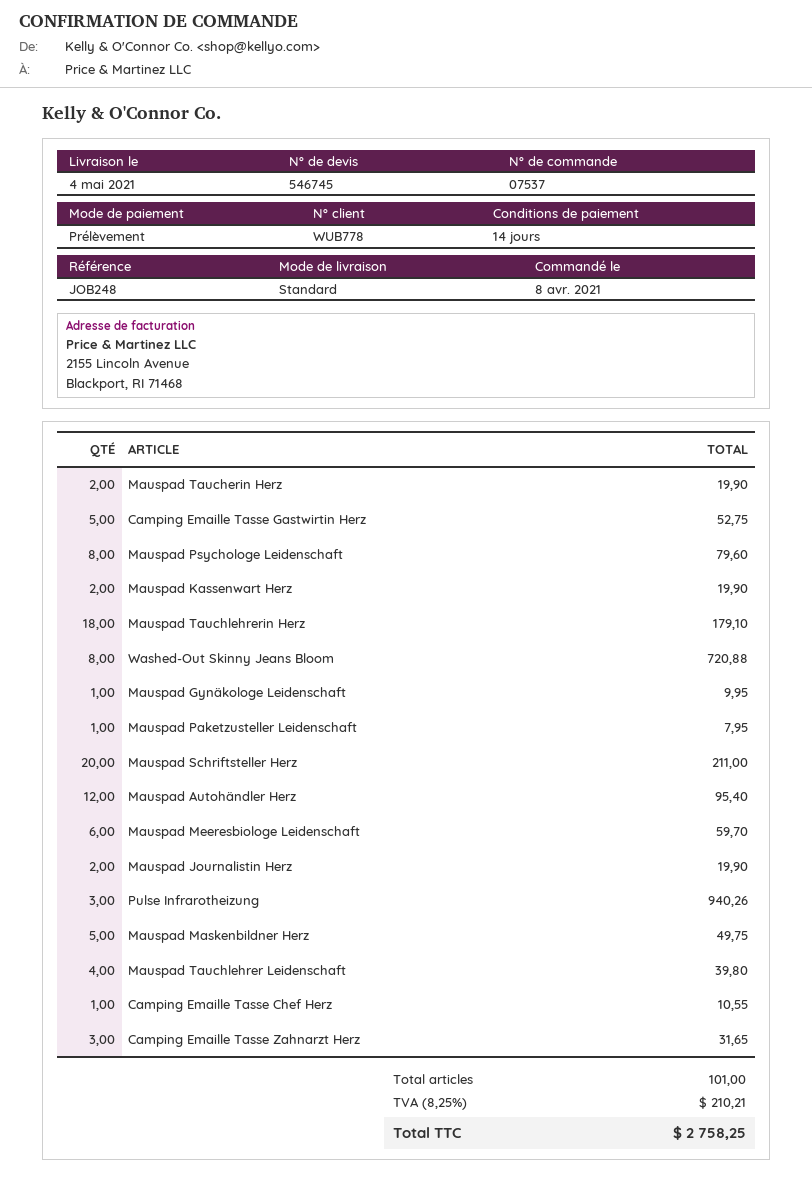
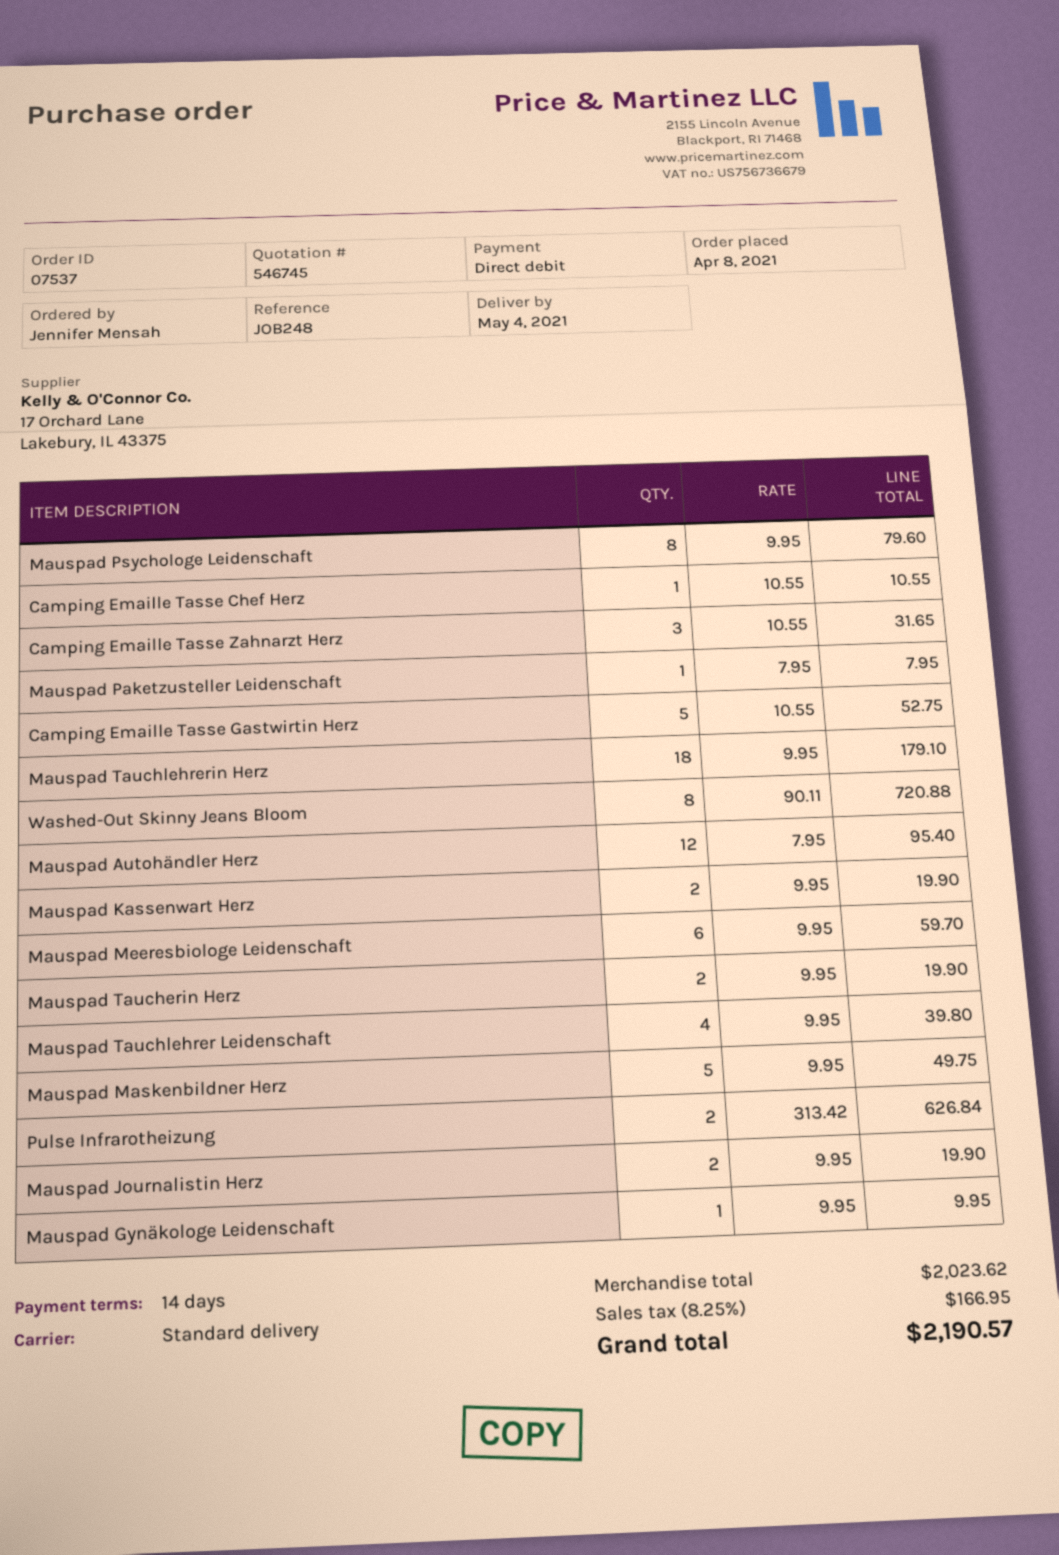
Mauspad Schriftsteller Herz: 20 for 211.00 -> none
Pulse Infrarotheizung: 3 for 940.26 -> 2 for 626.84
tax: 8.25% = 210.21 -> 8.25% = 166.95
total: 2758.25 -> 2190.57

